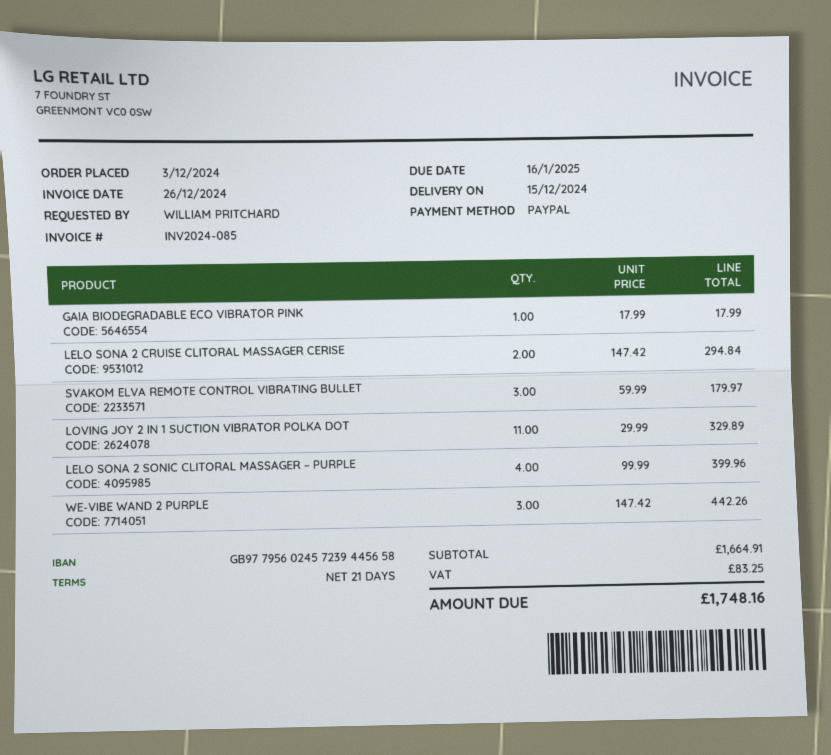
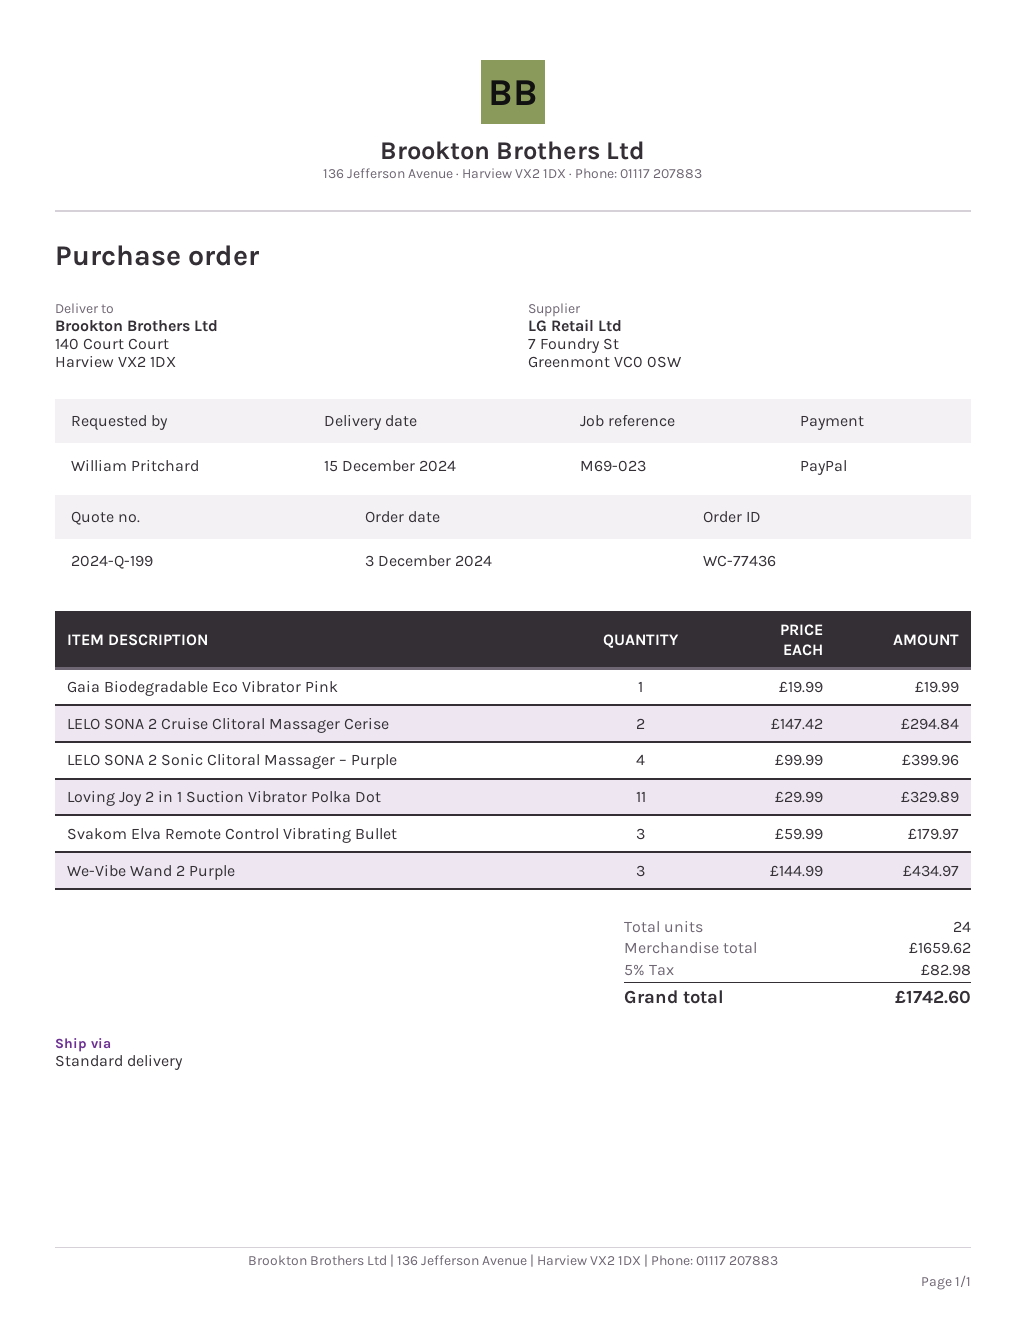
GAIA BIODEGRADABLE ECO VIBRATOR PINK: 1 x 17.99 = 17.99 -> 1 x 19.99 = 19.99
WE-VIBE WAND 2 PURPLE: 3 x 147.42 = 442.26 -> 3 x 144.99 = 434.97
subtotal: 1664.91 -> 1659.62
tax: 83.25 -> 82.98
total: 1748.16 -> 1742.60

